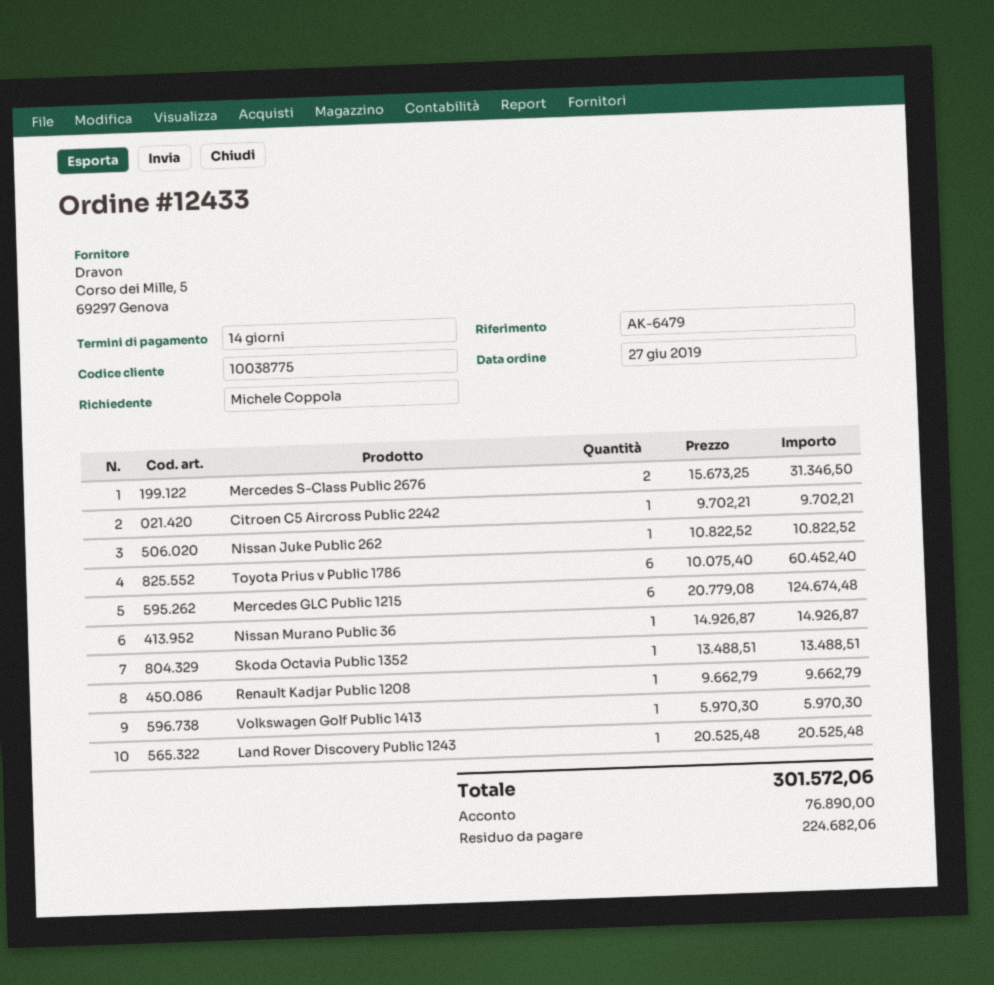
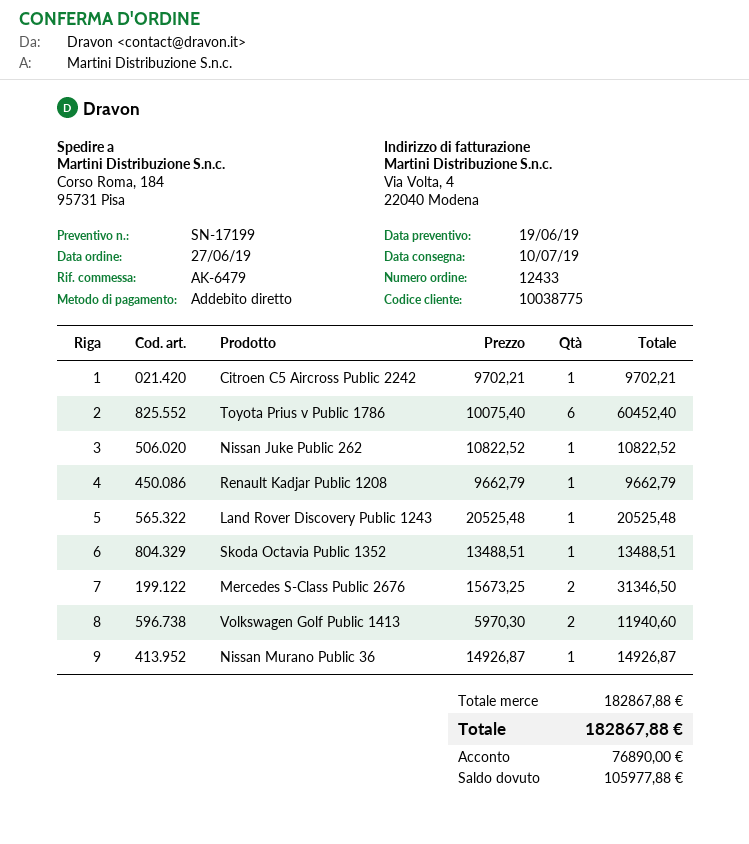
Mercedes GLC Public 1215: 6 x 20779.08 = 124674.48 -> none
Volkswagen Golf Public 1413: 1 x 5970.30 = 5970.30 -> 2 x 5970.30 = 11940.60
total: 301572.06 -> 182867.88
balance: 224682.06 -> 105977.88

